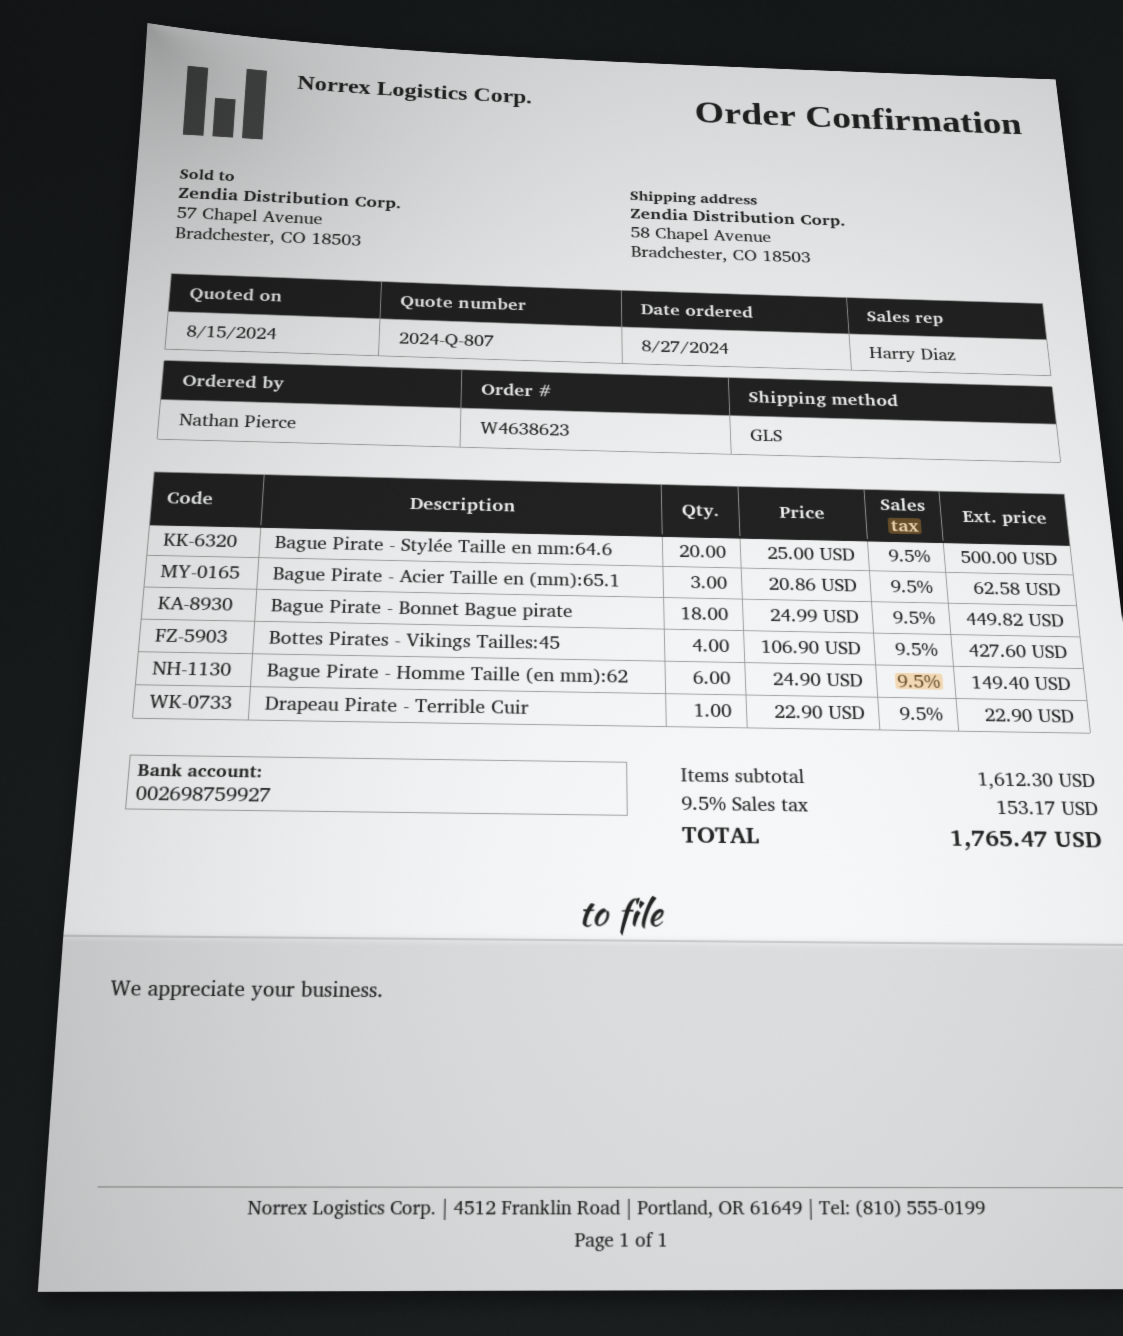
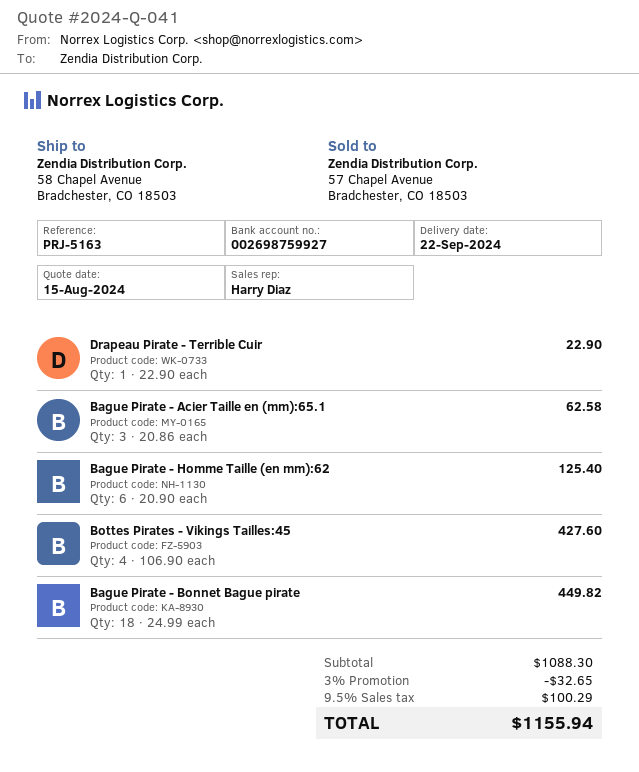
quote number: 2024-Q-807 -> 2024-Q-041
Bague Pirate - Stylée Taille en mm:64.6: 20 x 25.00 = 500.00 -> none
Bague Pirate - Homme Taille (en mm):62: 6 x 24.90 = 149.40 -> 6 x 20.90 = 125.40
subtotal: 1612.30 -> 1088.30
discount: none -> 3% = 32.65
tax: 9.5% = 153.17 -> 9.5% = 100.29
total: 1765.47 -> 1155.94

